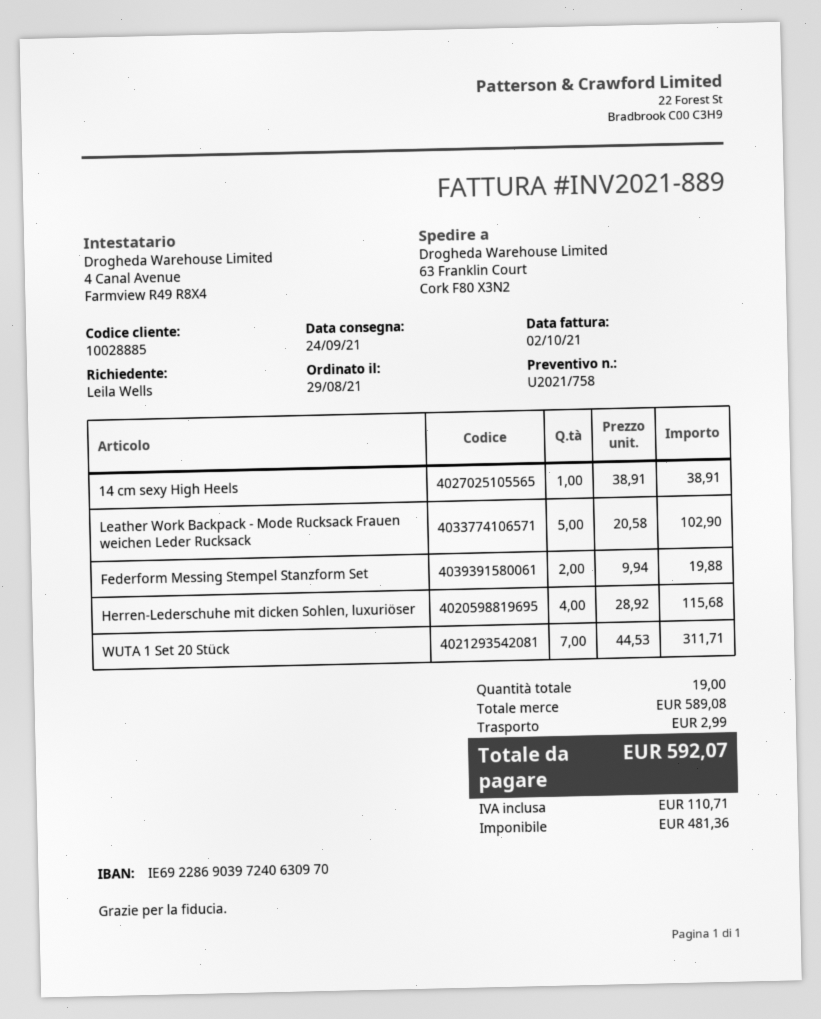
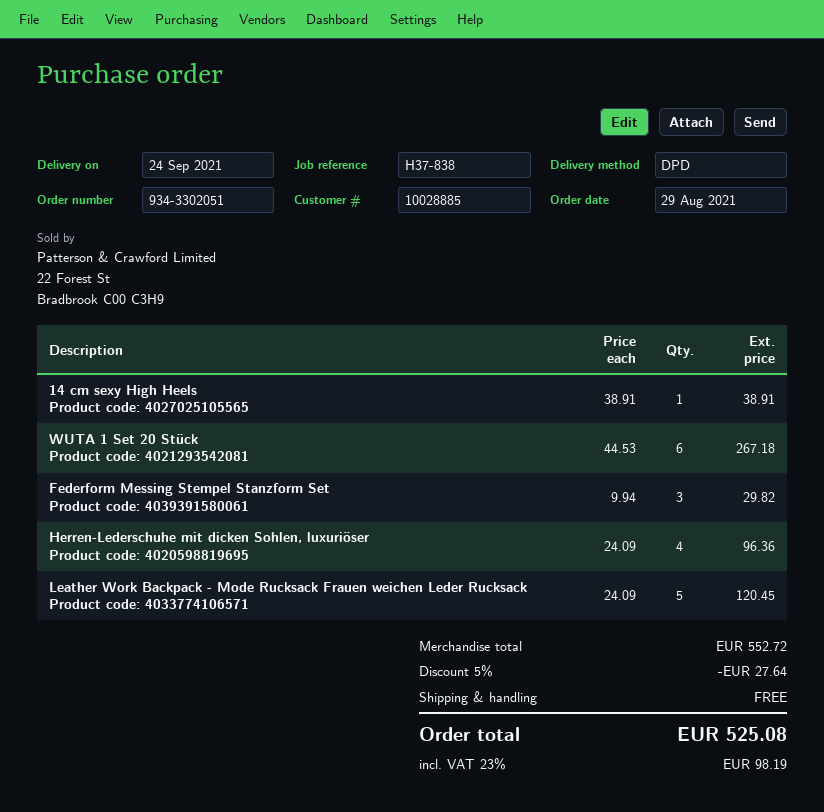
Leather Work Backpack - Mode Rucksack Frauen weichen Leder Rucksack: 5 x 20.58 = 102.90 -> 5 x 24.09 = 120.45
Federform Messing Stempel Stanzform Set: 2 x 9.94 = 19.88 -> 3 x 9.94 = 29.82
Herren-Lederschuhe mit dicken Sohlen, luxuriöser: 4 x 28.92 = 115.68 -> 4 x 24.09 = 96.36
WUTA 1 Set 20 Stück: 7 x 44.53 = 311.71 -> 6 x 44.53 = 267.18
subtotal: 589.08 -> 552.72
discount: none -> 5% = 27.64
shipping: 2.99 -> 0.00
tax: 110.71 -> 98.19
total: 592.07 -> 525.08

